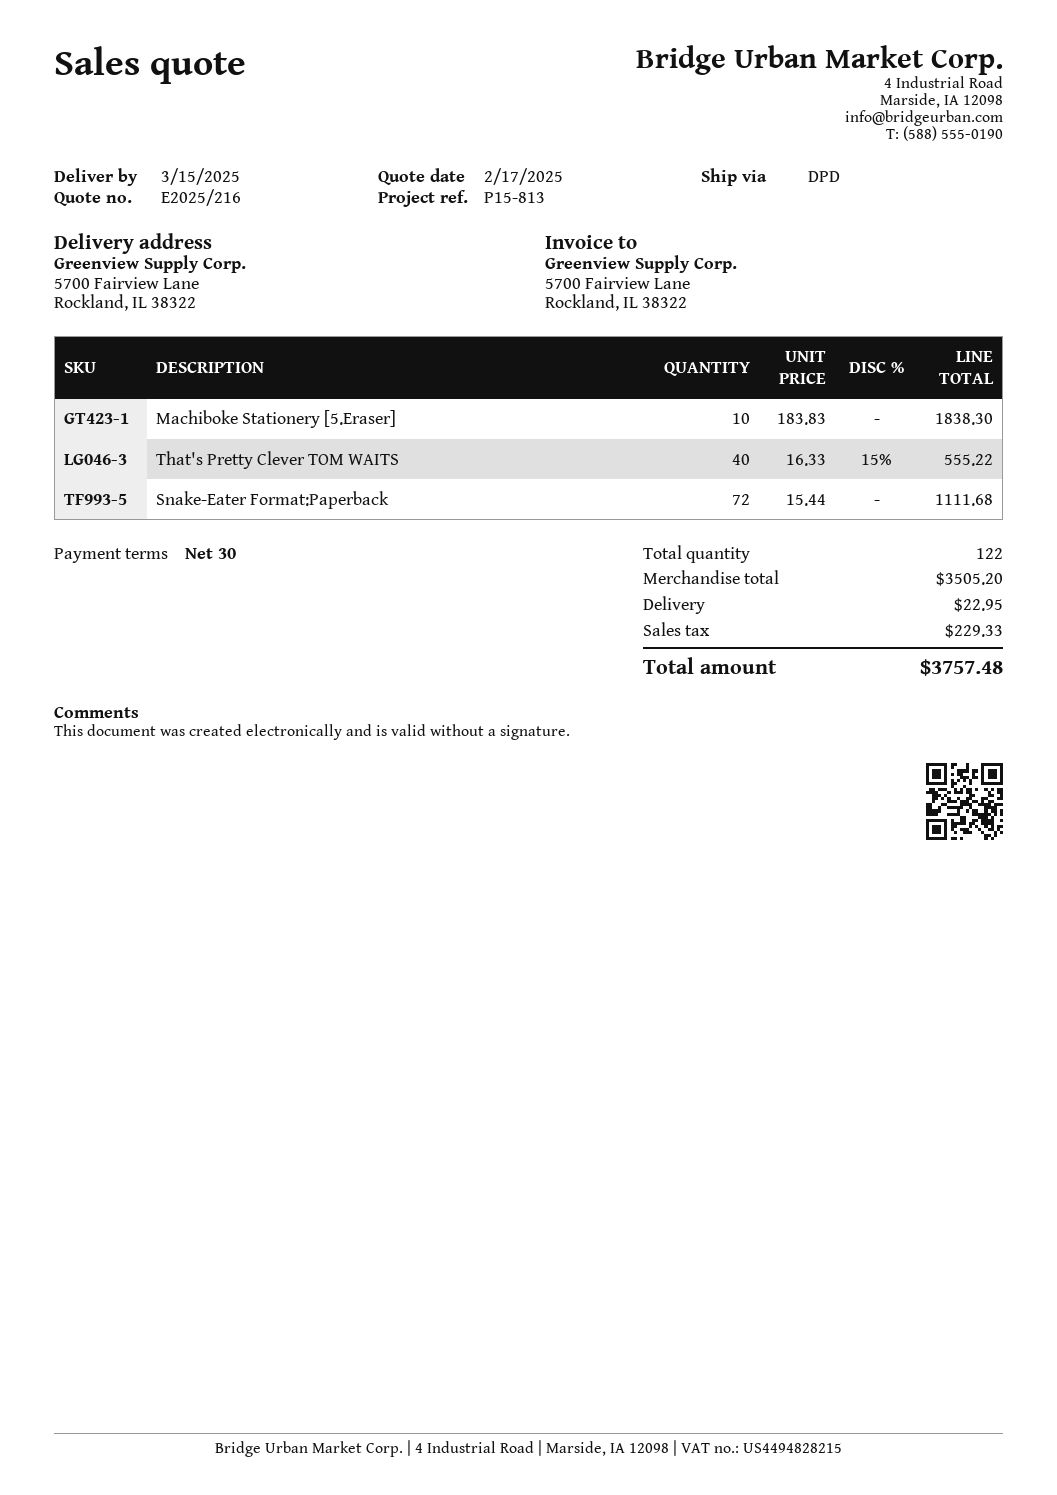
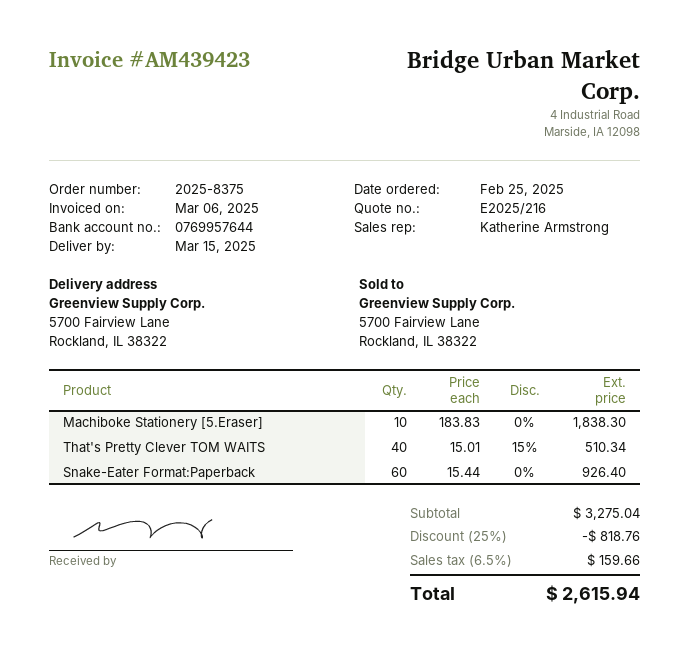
That's Pretty Clever TOM WAITS: 40 x 16.33 - 15% = 555.22 -> 40 x 15.01 - 15% = 510.34
Snake-Eater Format:Paperback: 72 x 15.44 = 1111.68 -> 60 x 15.44 = 926.40
subtotal: 3505.20 -> 3275.04
discount: none -> 25% = 818.76
shipping: 22.95 -> none
tax: 229.33 -> 159.66
total: 3757.48 -> 2615.94

